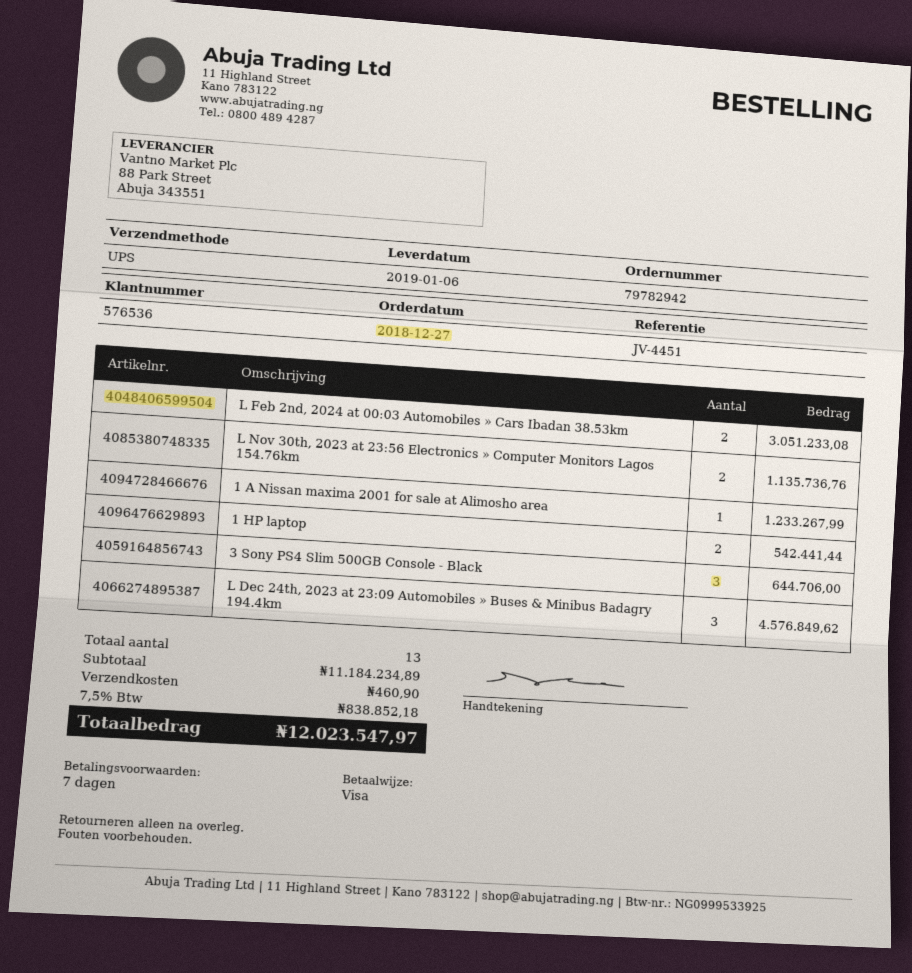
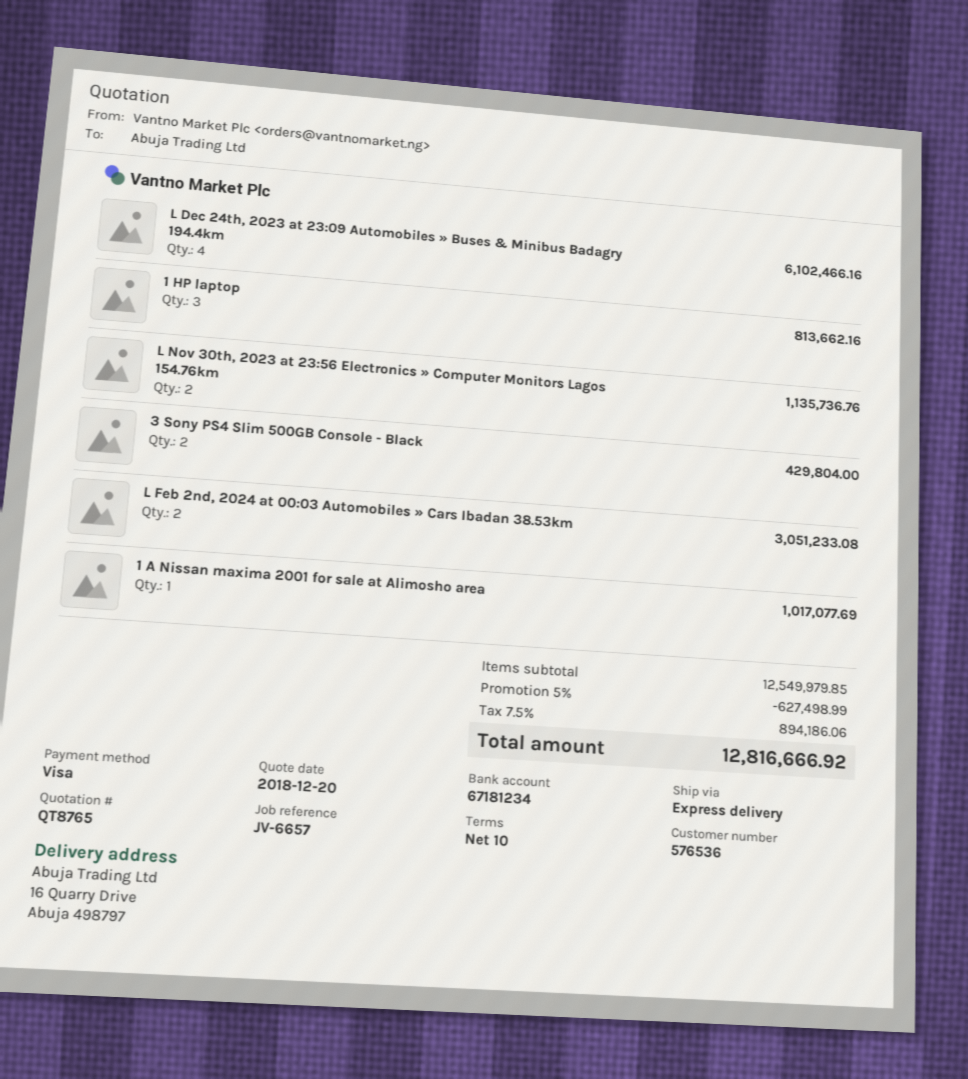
payment terms: 7 days -> 10 days
reference: JV-4451 -> JV-6657
shipping method: UPS -> express
1 A Nissan maxima 2001 for sale at Alimosho area: 1 for 1233267.99 -> 1 for 1017077.69
1 HP laptop: 2 for 542441.44 -> 3 for 813662.16
3 Sony PS4 Slim 500GB Console - Black: 3 for 644706.00 -> 2 for 429804.00
L Dec 24th, 2023 at 23:09 Automobiles » Buses & Minibus Badagry 194.4km: 3 for 4576849.62 -> 4 for 6102466.16
subtotal: 11184234.89 -> 12549979.85
discount: none -> 5% = 627498.99
shipping: 460.90 -> none
tax: 7.5% = 838852.18 -> 7.5% = 894186.06
total: 12023547.97 -> 12816666.92

